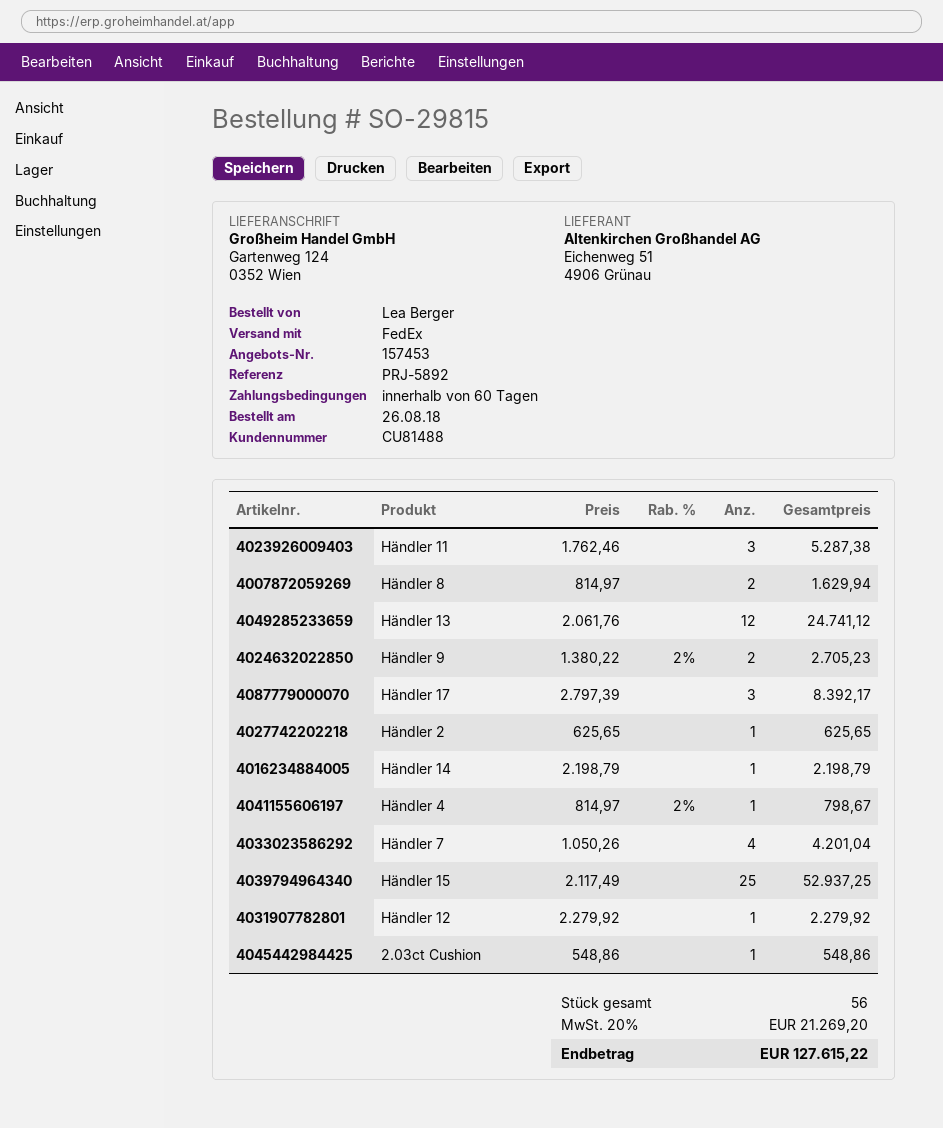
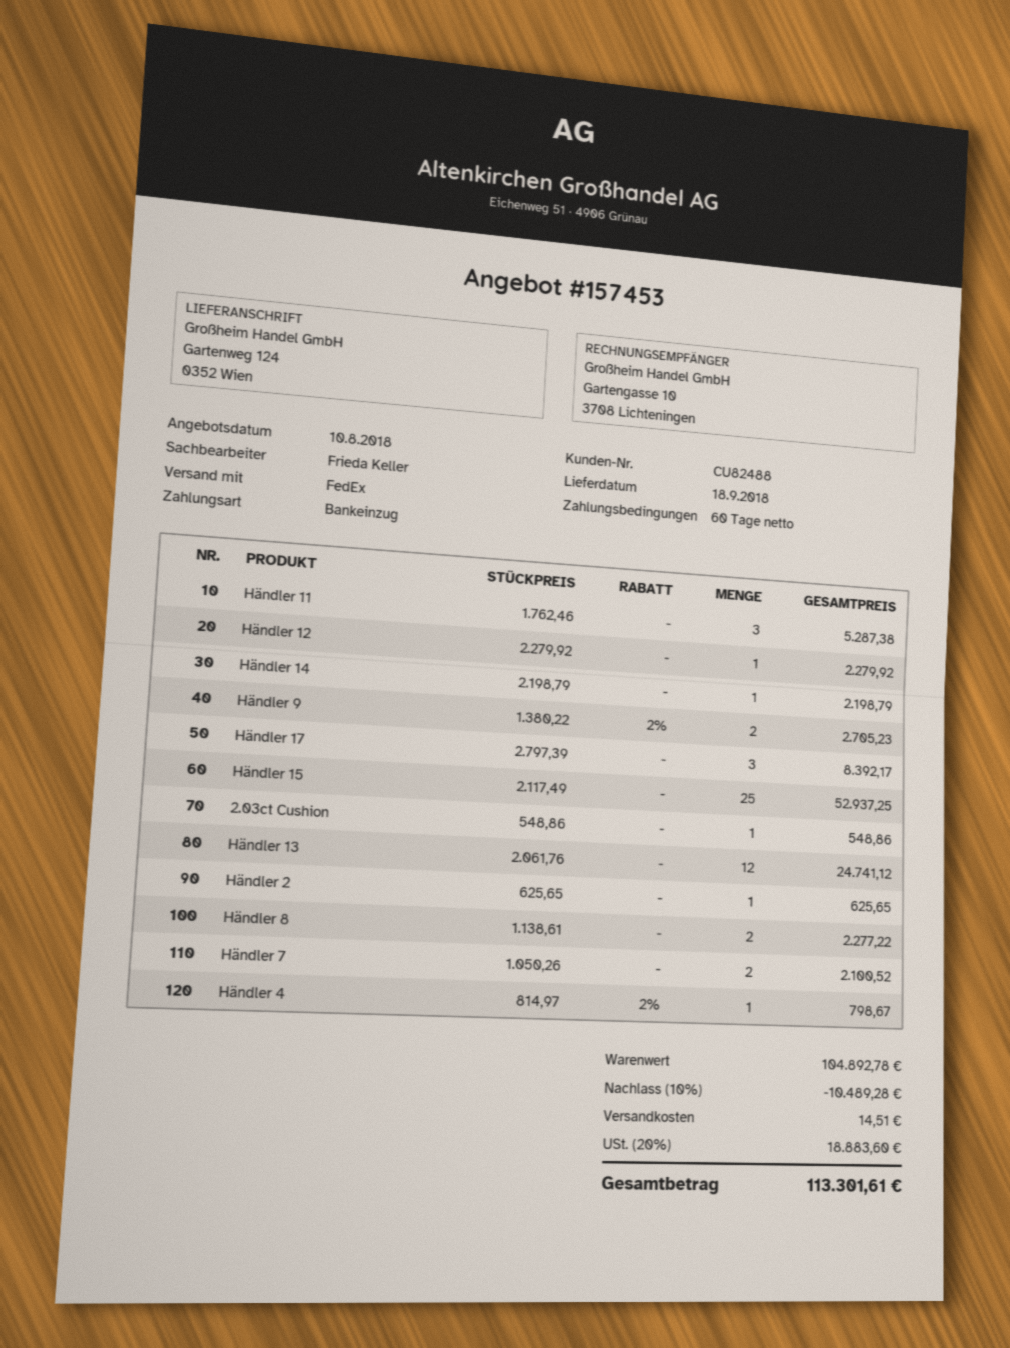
customer number: CU81488 -> CU82488
Händler 8: 2 x 814.97 = 1629.94 -> 2 x 1138.61 = 2277.22
Händler 7: 4 x 1050.26 = 4201.04 -> 2 x 1050.26 = 2100.52
discount: none -> 10% = 10489.28
shipping: none -> 14.51
tax: 20% = 21269.20 -> 20% = 18883.60
total: 127615.22 -> 113301.61

